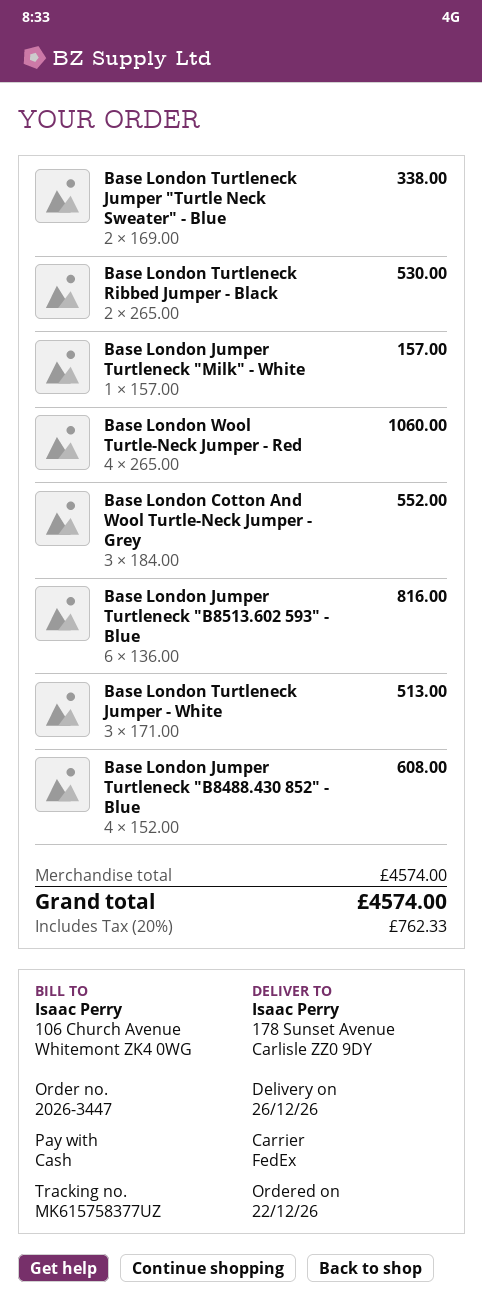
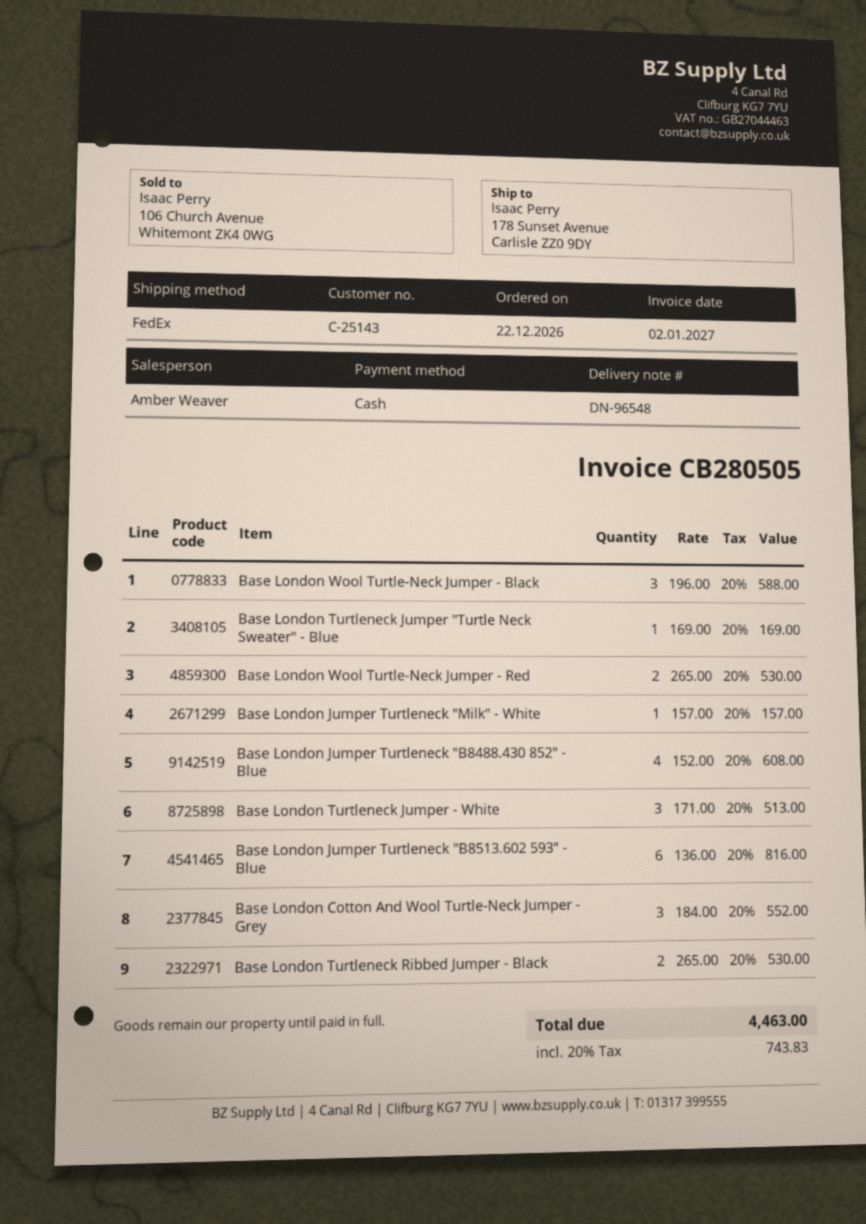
Base London Turtleneck Jumper "Turtle Neck Sweater" - Blue: 2 x 169.00 = 338.00 -> 1 x 169.00 = 169.00
Base London Wool Turtle-Neck Jumper - Red: 4 x 265.00 = 1060.00 -> 2 x 265.00 = 530.00
Base London Wool Turtle-Neck Jumper - Black: none -> 3 x 196.00 = 588.00
tax: 20% = 762.33 -> 20% = 743.83
total: 4574.00 -> 4463.00

